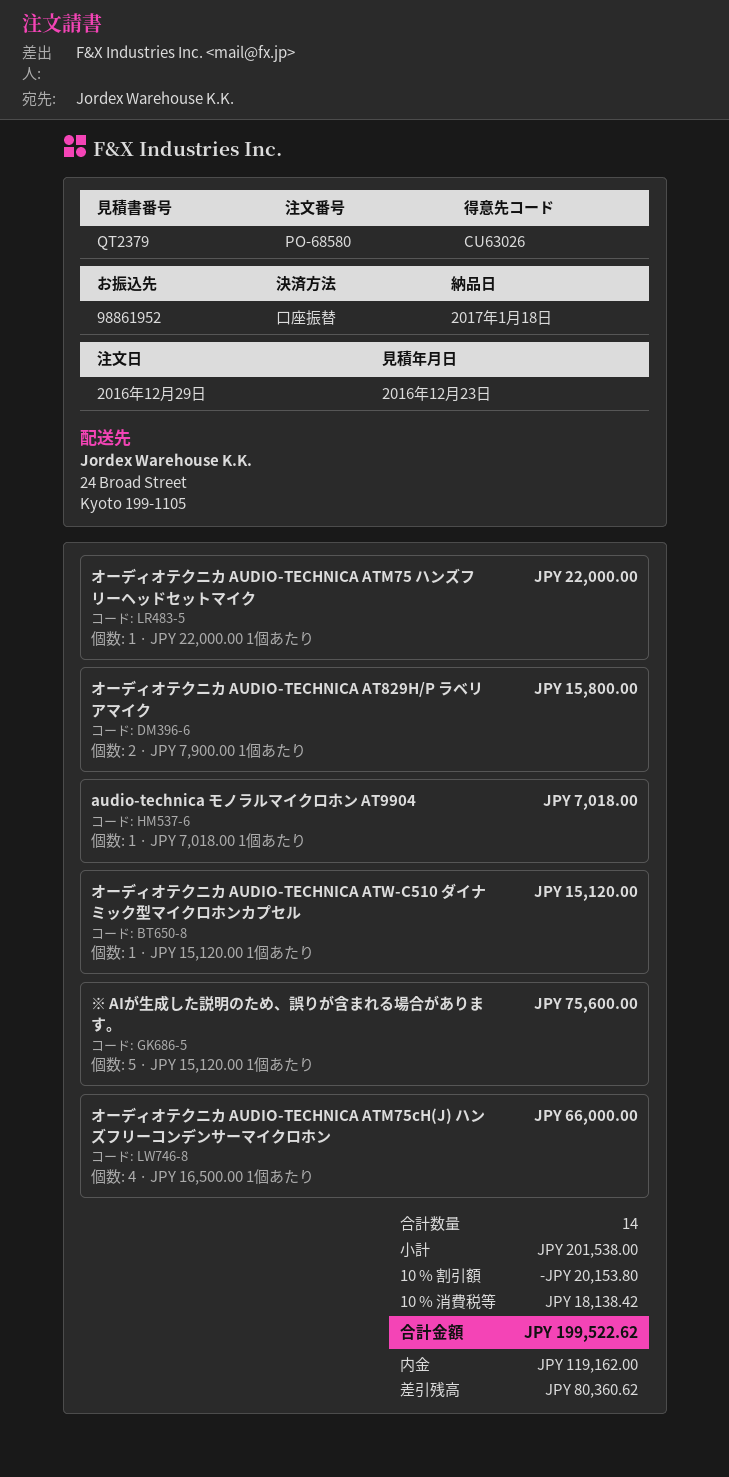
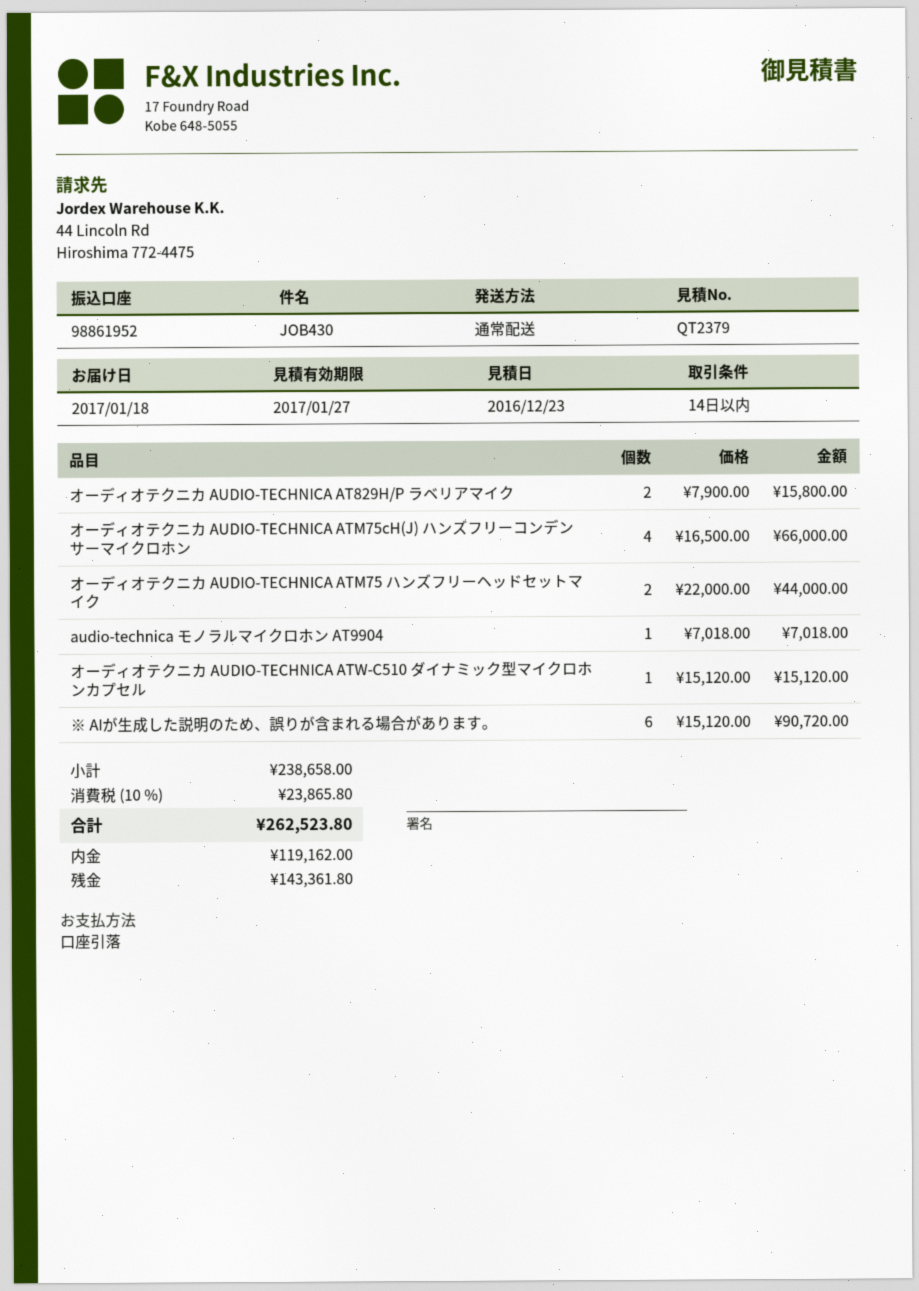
オーディオテクニカ AUDIO-TECHNICA ATM75 ハンズフリーヘッドセットマイク: 1 x 22000.00 = 22000.00 -> 2 x 22000.00 = 44000.00
※ AIが生成した説明のため、誤りが含まれる場合があります。: 5 x 15120.00 = 75600.00 -> 6 x 15120.00 = 90720.00
subtotal: 201538.00 -> 238658.00
discount: 10% = 20153.80 -> none
tax: 10% = 18138.42 -> 10% = 23865.80
total: 199522.62 -> 262523.80
balance: 80360.62 -> 143361.80

